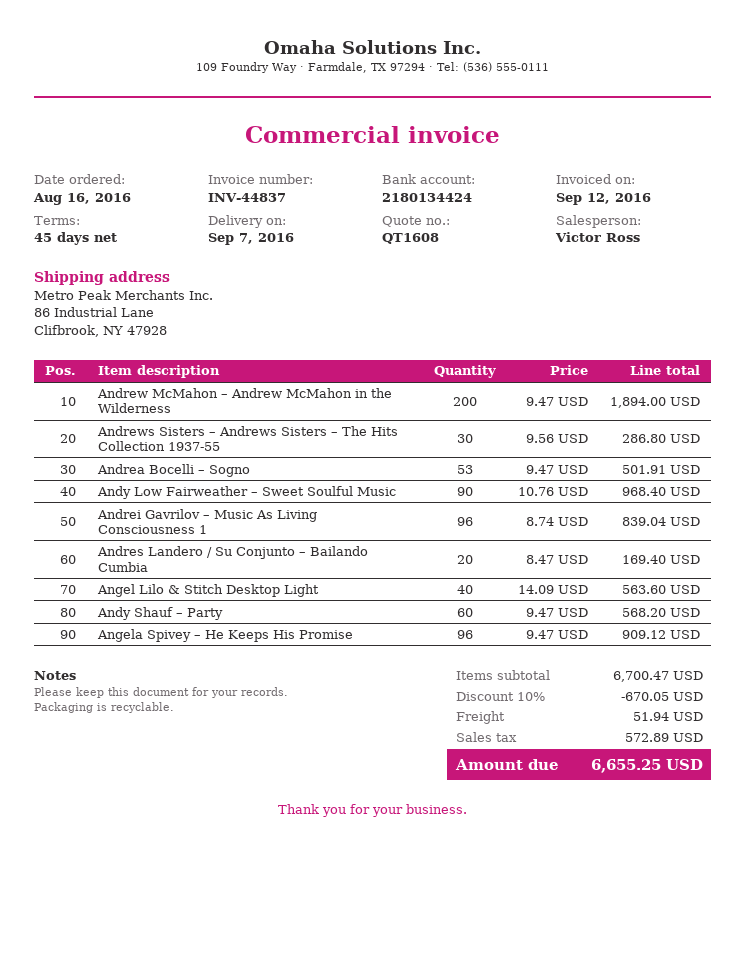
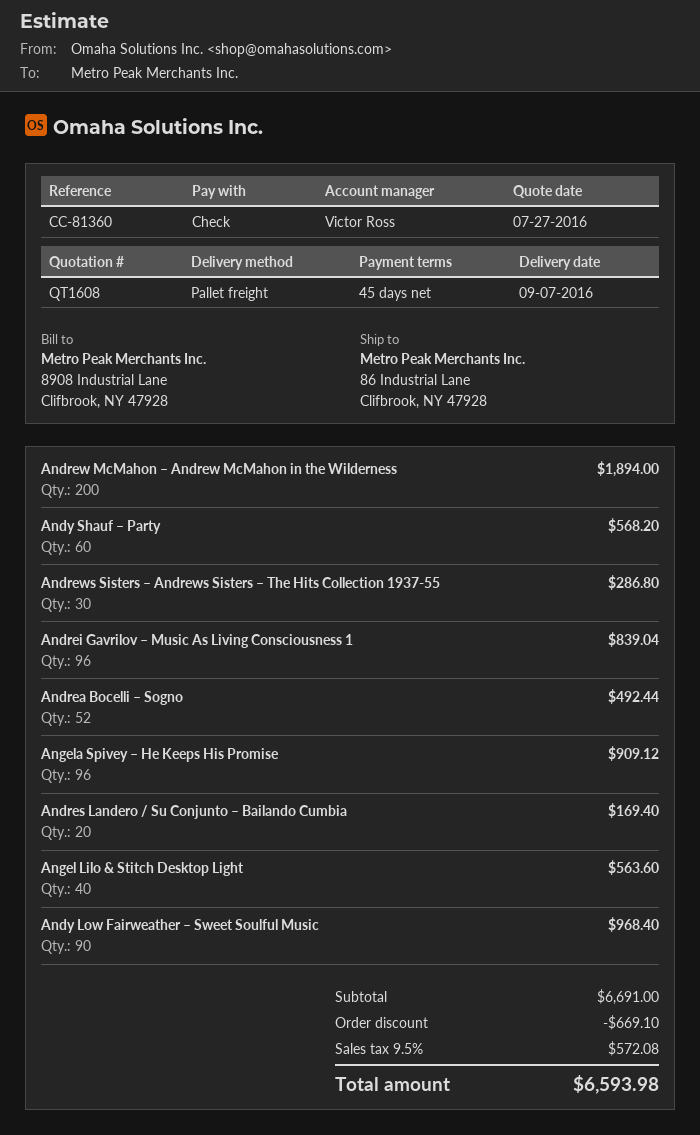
Andrea Bocelli – Sogno: 53 for 501.91 -> 52 for 492.44
subtotal: 6700.47 -> 6691.00
discount: 670.05 -> 669.10
shipping: 51.94 -> none
tax: 572.89 -> 572.08
total: 6655.25 -> 6593.98

